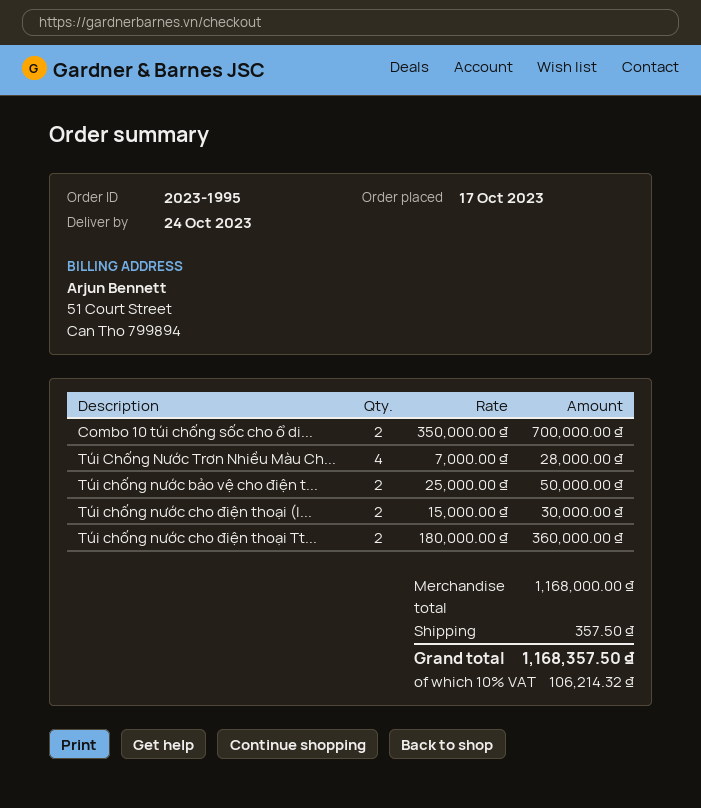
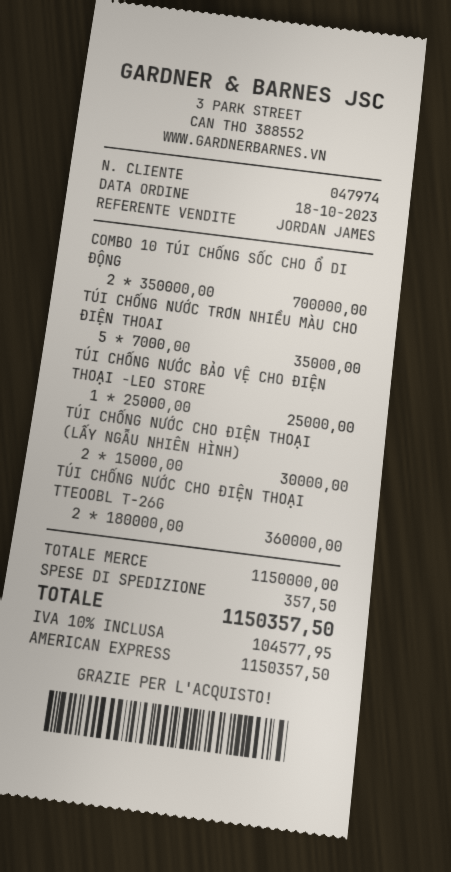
order date: 2023-10-17 -> 2023-10-18
Túi Chống Nước Trơn Nhiều Màu Ch...: 4 x 7000.00 = 28000.00 -> 5 x 7000.00 = 35000.00
Túi chống nước bảo vệ cho điện t...: 2 x 25000.00 = 50000.00 -> 1 x 25000.00 = 25000.00
subtotal: 1168000.00 -> 1150000.00
tax: 10% = 106214.32 -> 10% = 104577.95
total: 1168357.50 -> 1150357.50

